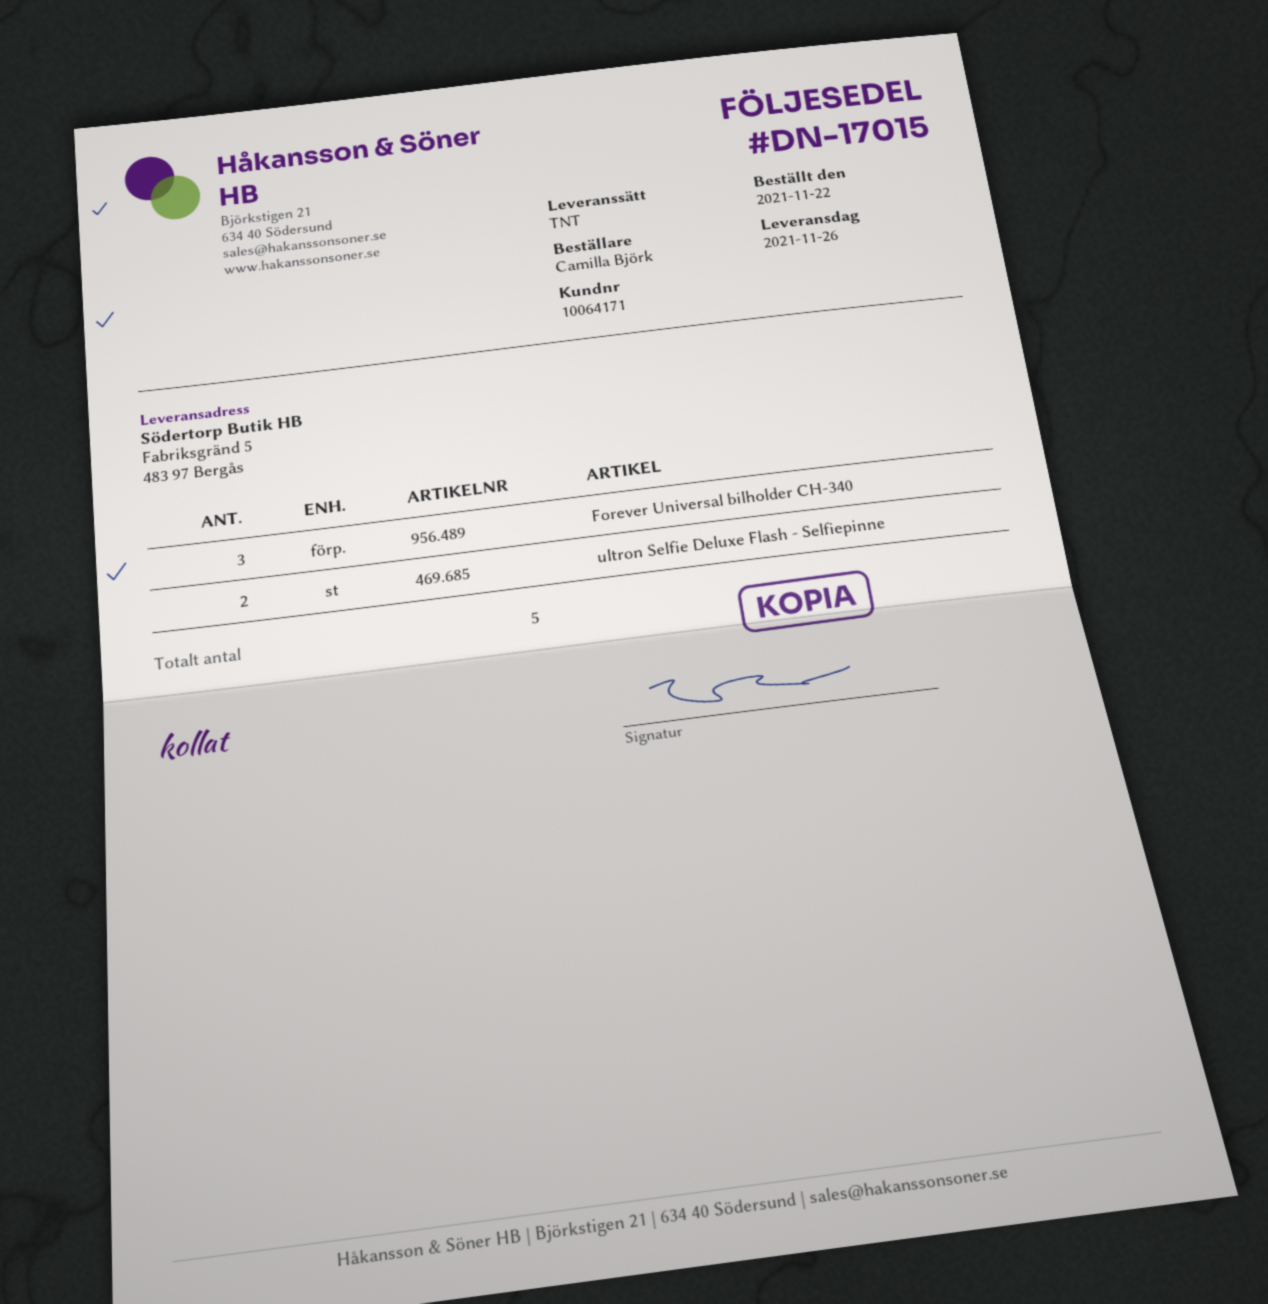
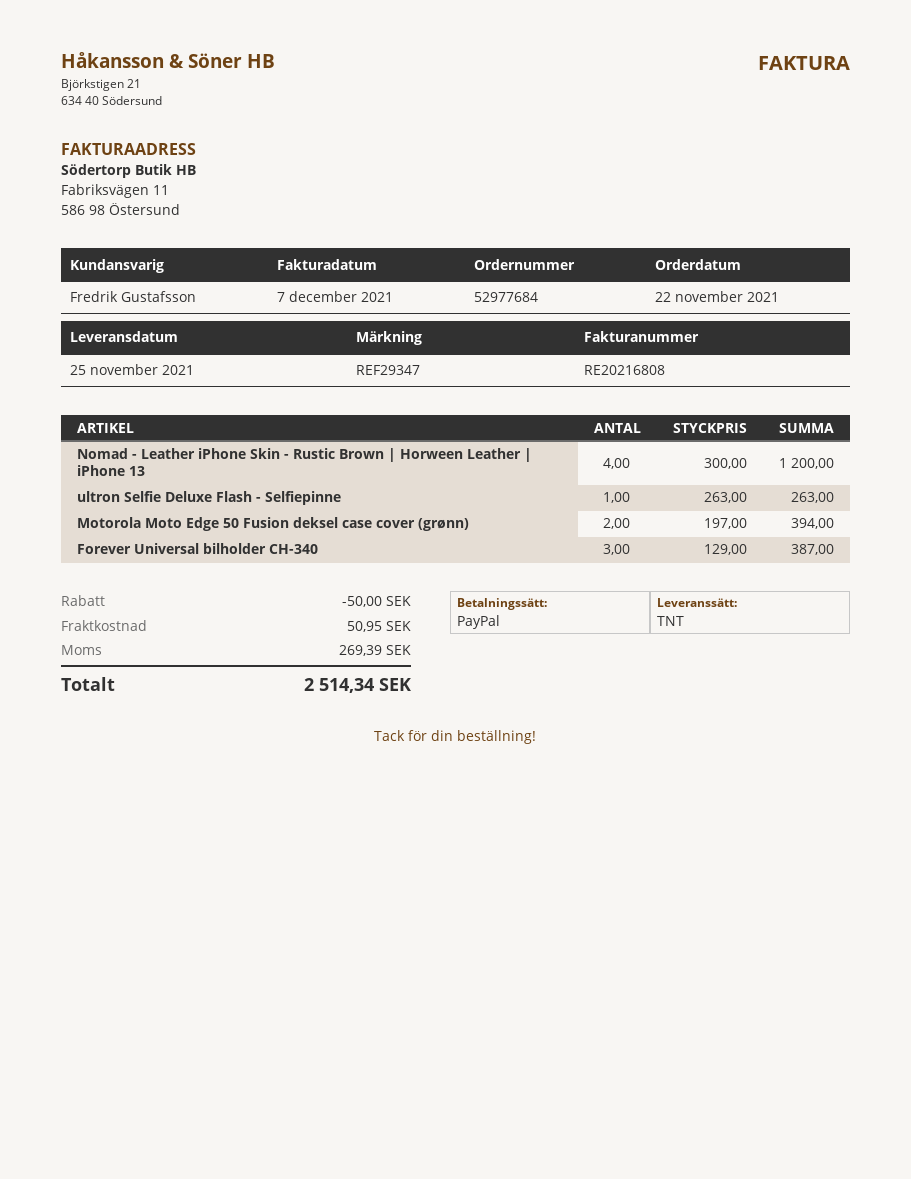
delivery date: 2021-11-26 -> 2021-11-25
ultron Selfie Deluxe Flash - Selfiepinne: 2 -> 1
Nomad - Leather iPhone Skin - Rustic Brown | Horween Leather | iPhone 13: none -> 4
Motorola Moto Edge 50 Fusion deksel case cover (grønn): none -> 2

